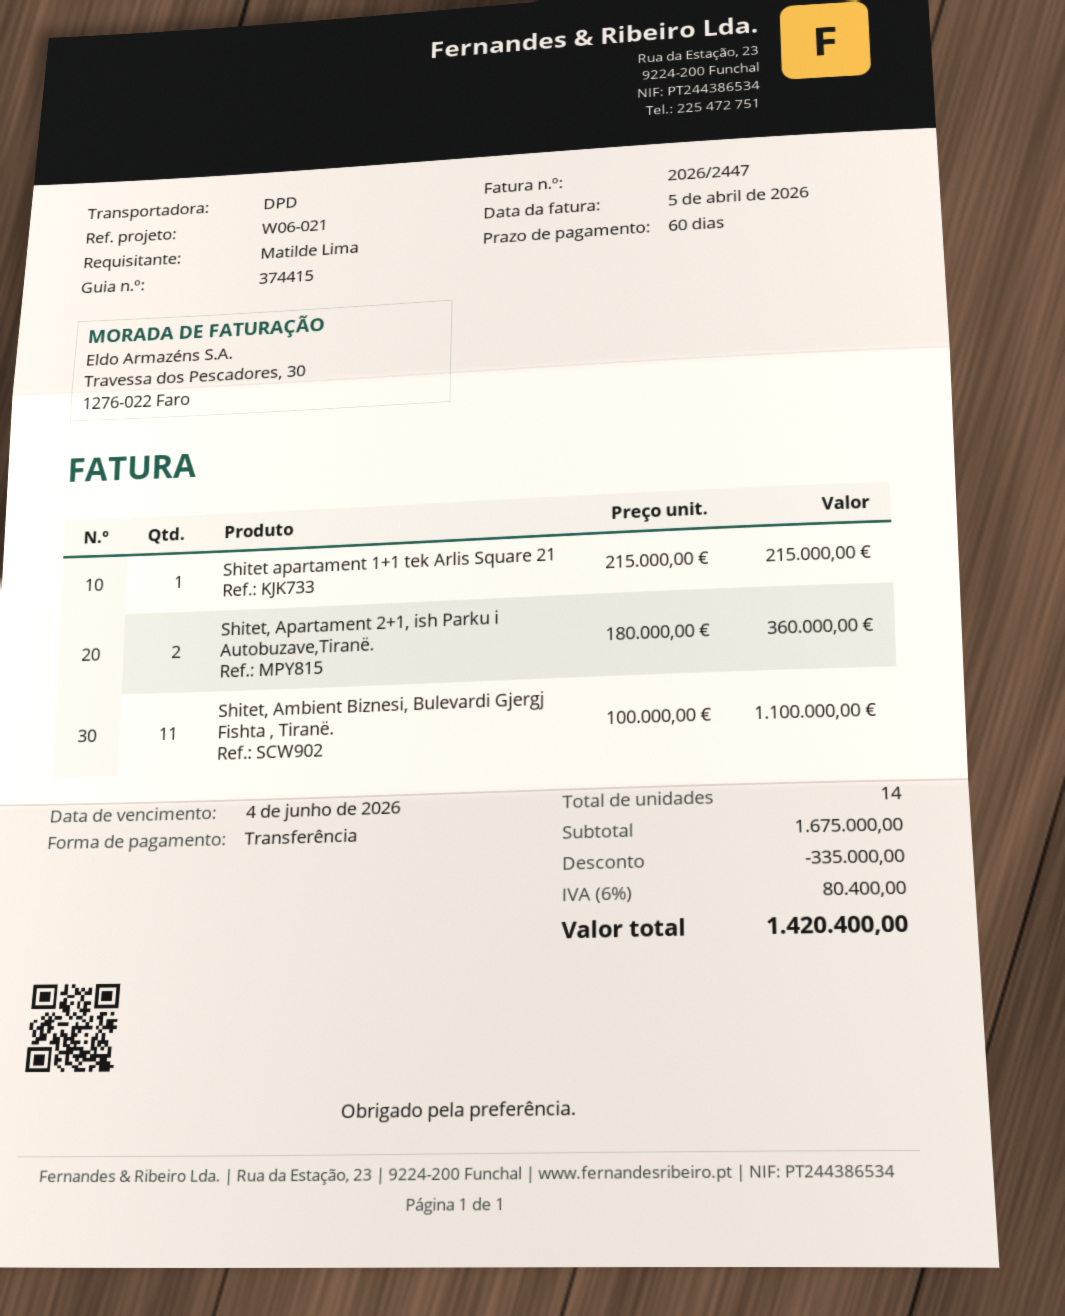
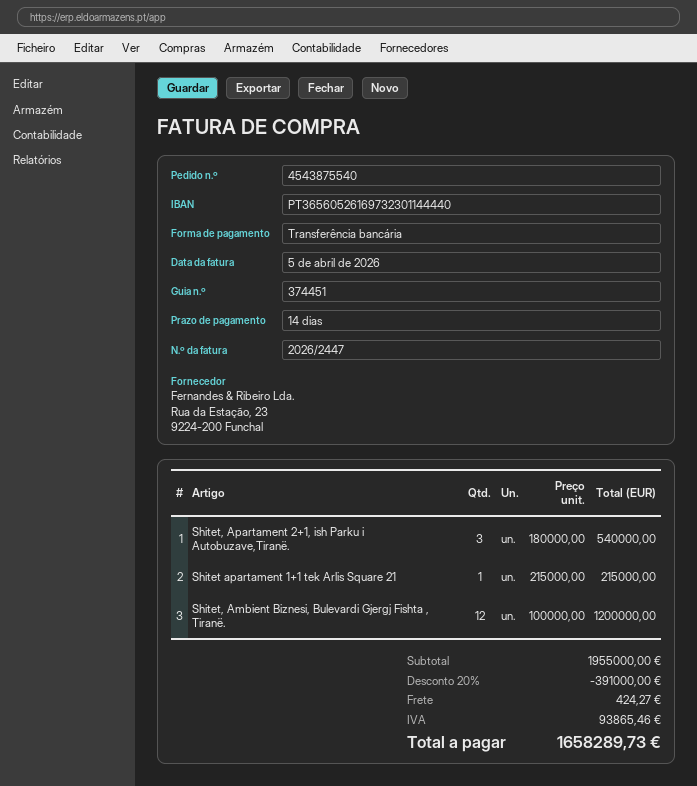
delivery note number: 374415 -> 374451
payment terms: 60 days -> 14 days
Shitet, Apartament 2+1, ish Parku i Autobuzave,Tiranë.: 2 x 180000.00 = 360000.00 -> 3 x 180000.00 = 540000.00
Shitet, Ambient Biznesi, Bulevardi Gjergj Fishta , Tiranë.: 11 x 100000.00 = 1100000.00 -> 12 x 100000.00 = 1200000.00
subtotal: 1675000.00 -> 1955000.00
discount: 335000.00 -> 391000.00
shipping: none -> 424.27
tax: 80400.00 -> 93865.46
total: 1420400.00 -> 1658289.73

